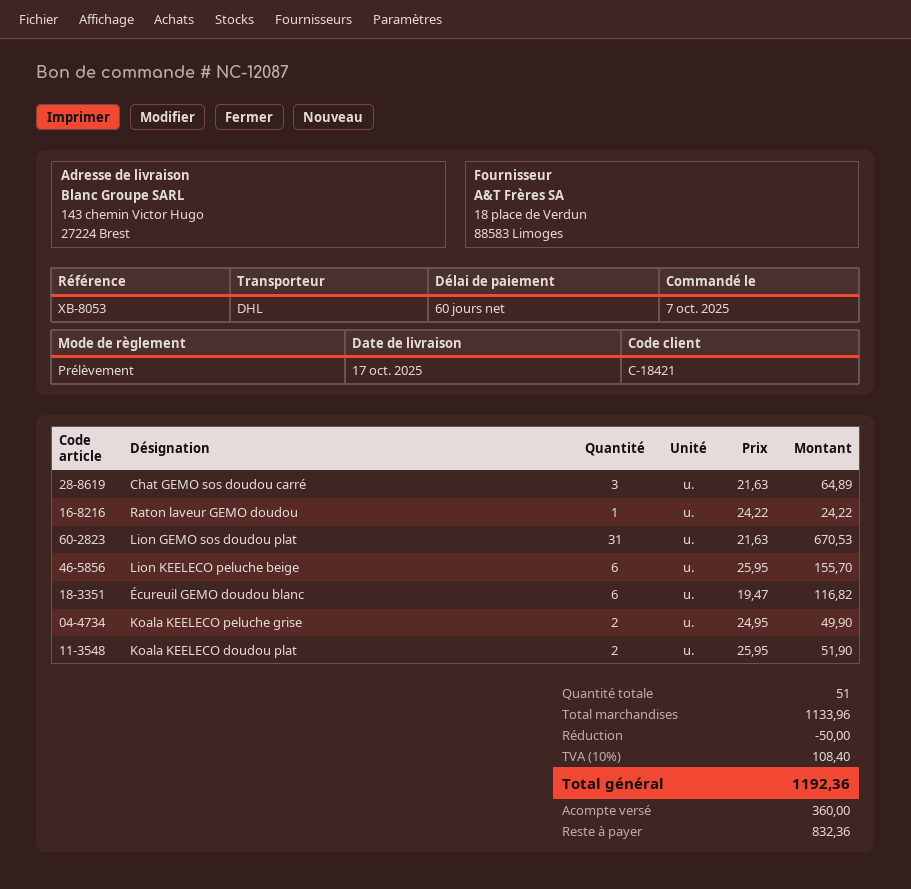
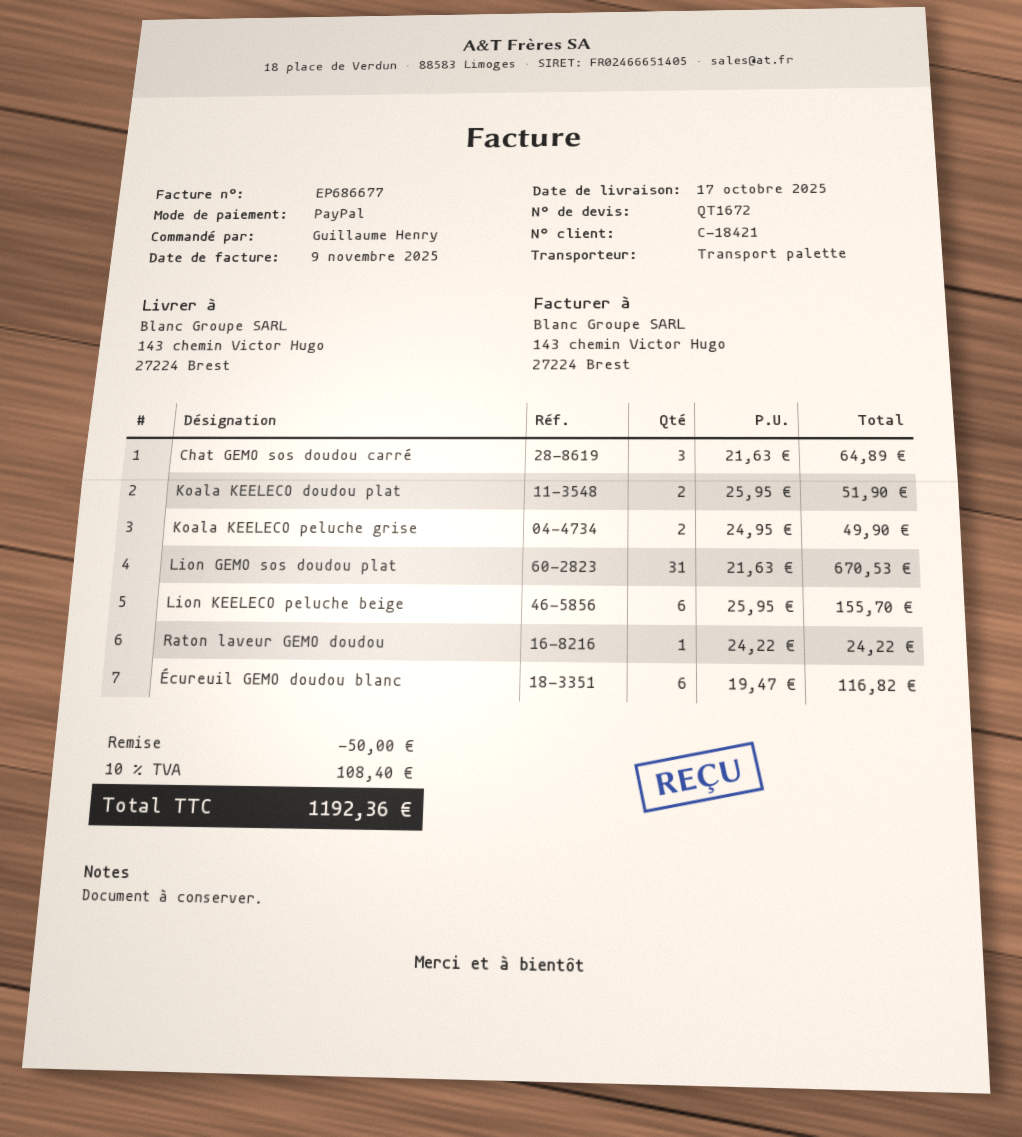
payment method: direct debit -> PayPal
shipping method: DHL -> pallet freight

